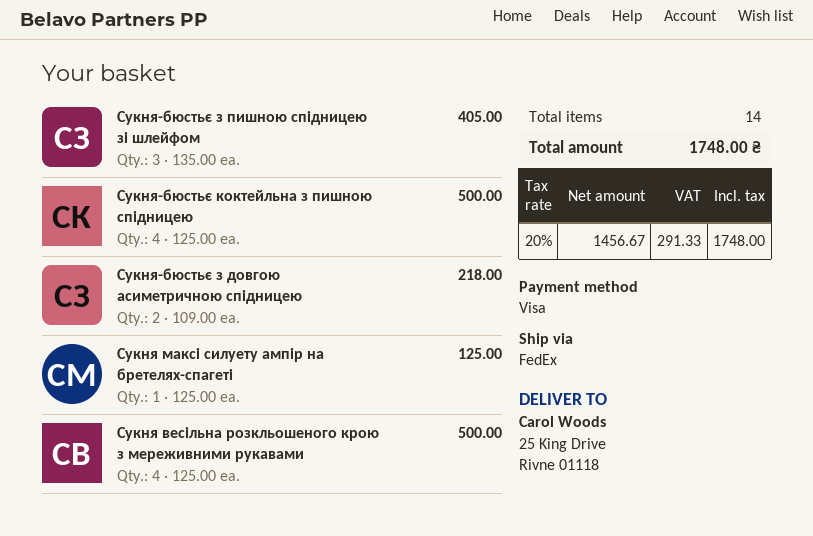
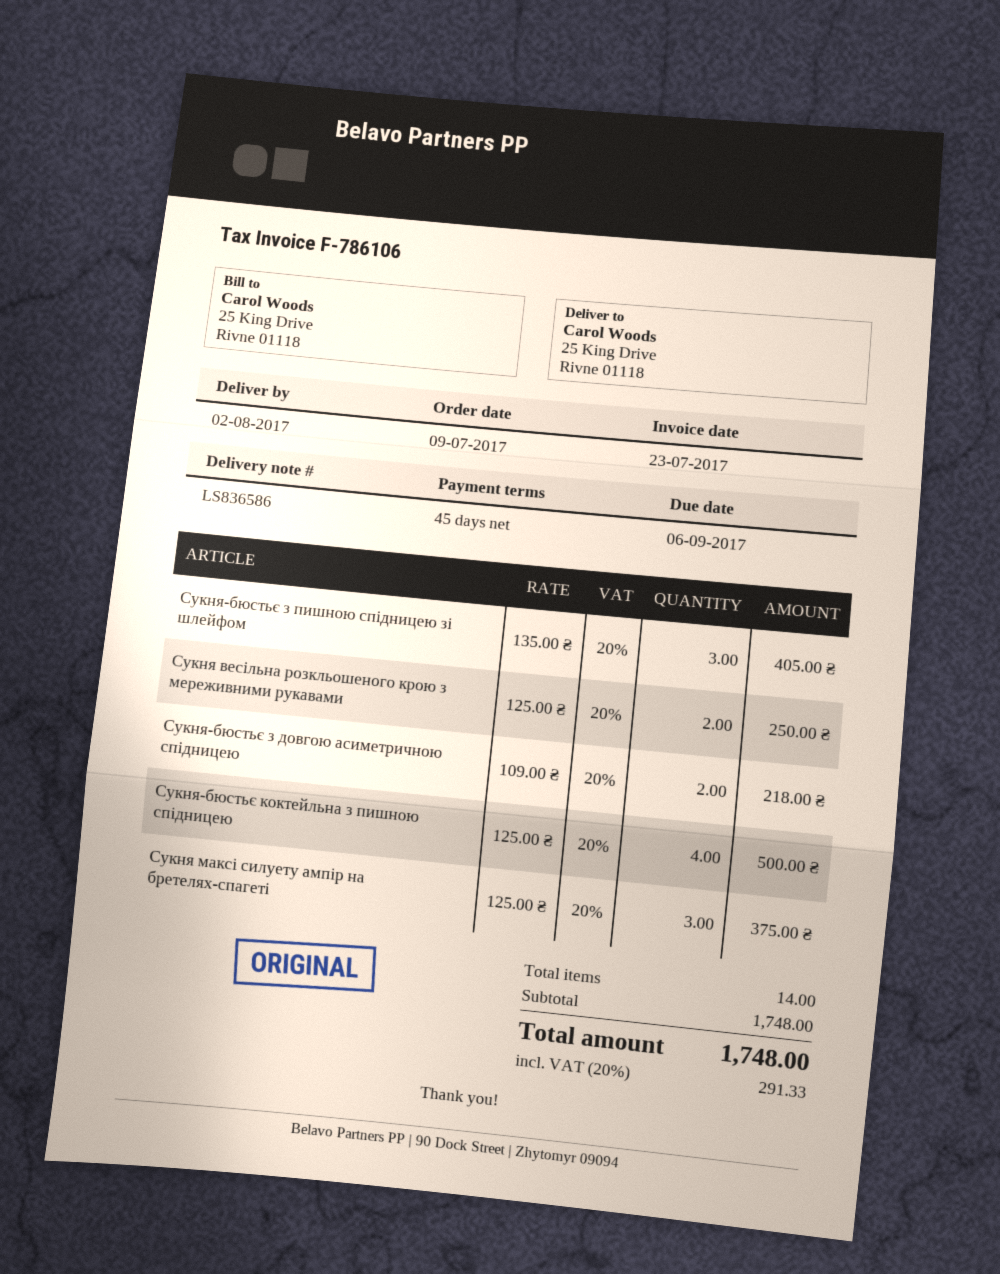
Сукня максі силуету ампір на бретелях-спагеті: 1 x 125.00 = 125.00 -> 3 x 125.00 = 375.00
Сукня весільна розкльошеного крою з мереживними рукавами: 4 x 125.00 = 500.00 -> 2 x 125.00 = 250.00

